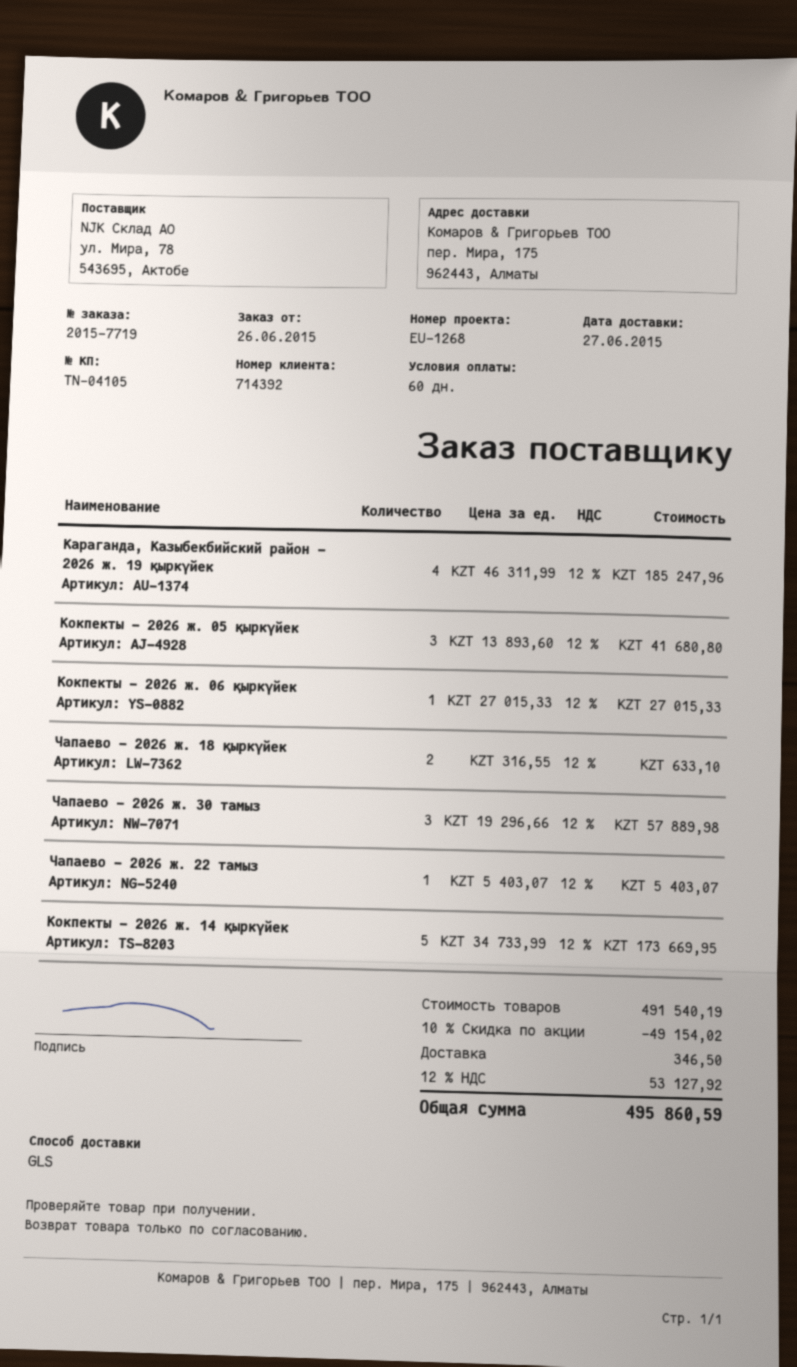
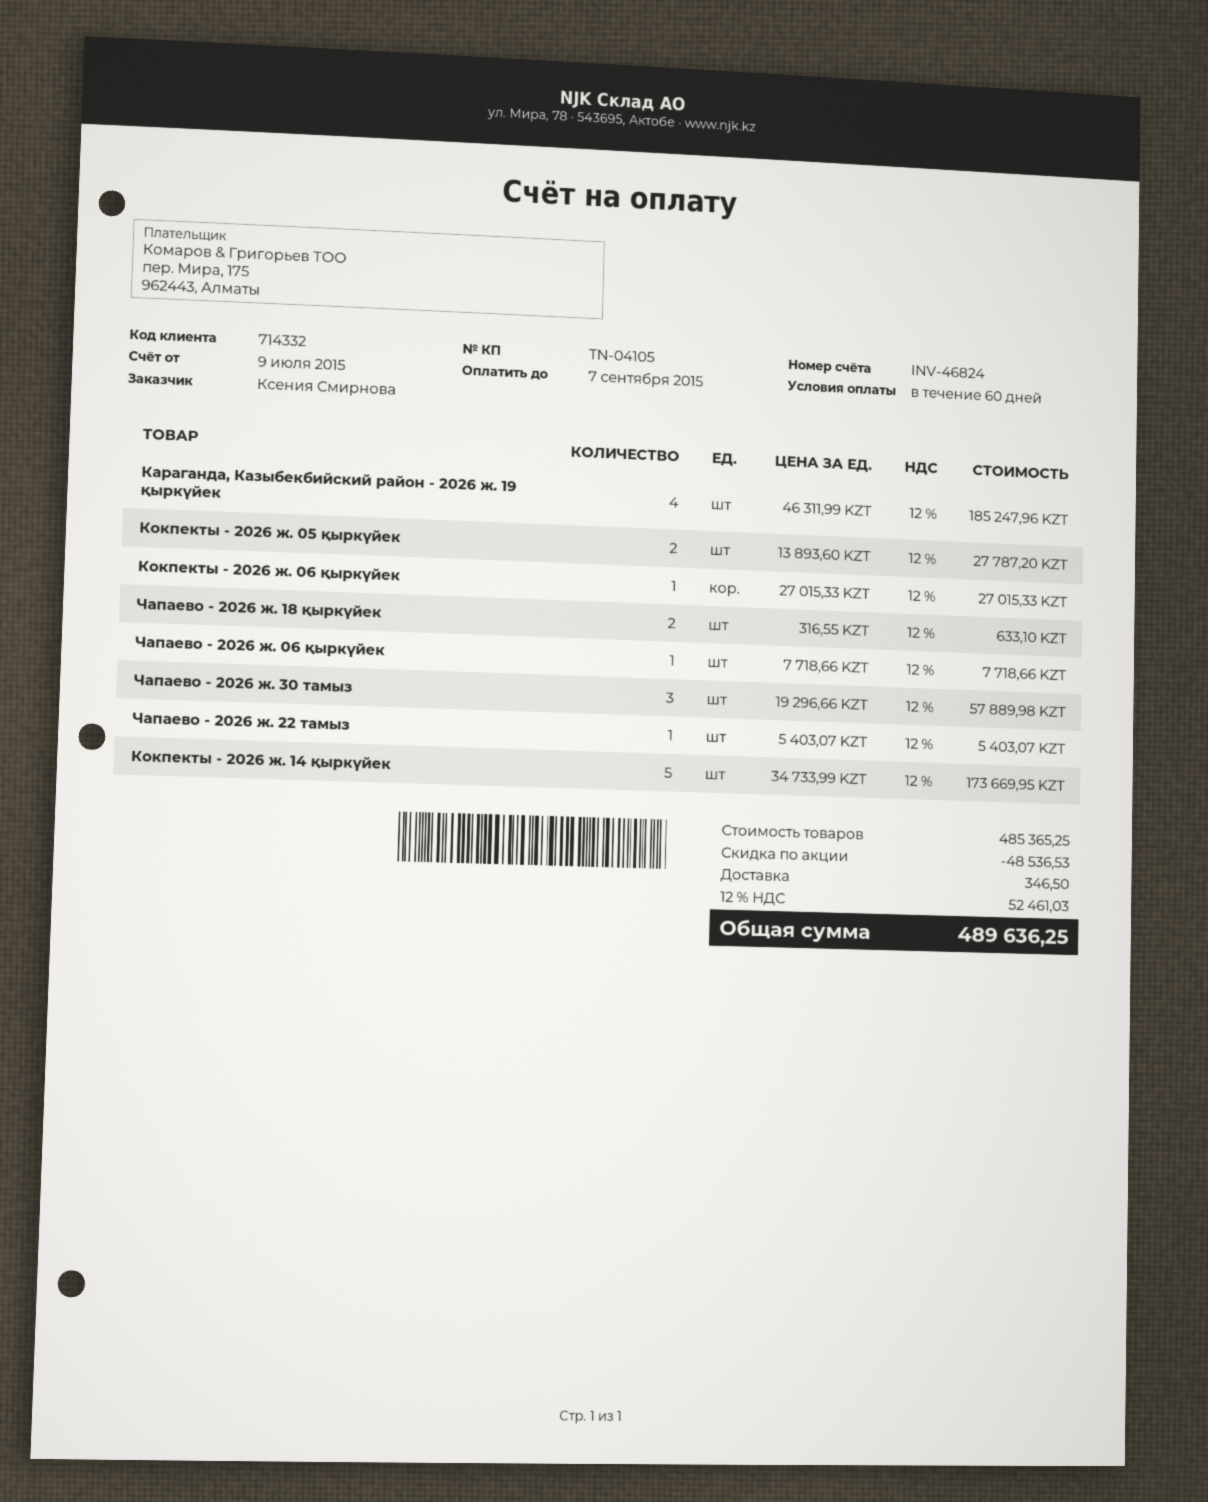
customer number: 714392 -> 714332
Кокпекты - 2026 ж. 05 қыркүйек: 3 x 13893.60 = 41680.80 -> 2 x 13893.60 = 27787.20
Чапаево - 2026 ж. 06 қыркүйек: none -> 1 x 7718.66 = 7718.66
subtotal: 491540.19 -> 485365.25
discount: 49154.02 -> 48536.53
tax: 12% = 53127.92 -> 12% = 52461.03
total: 495860.59 -> 489636.25

